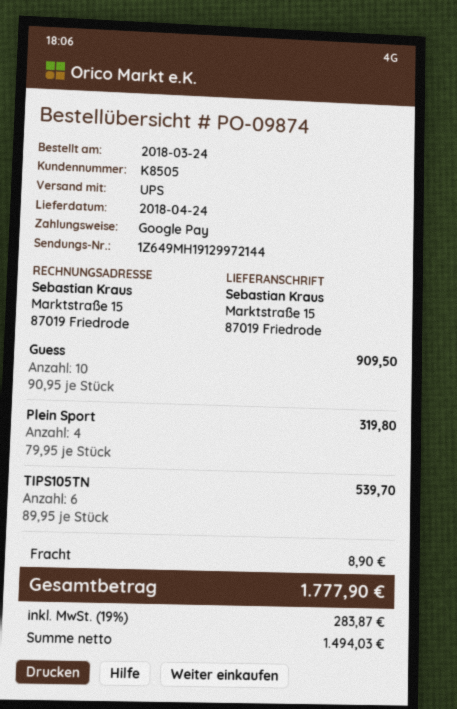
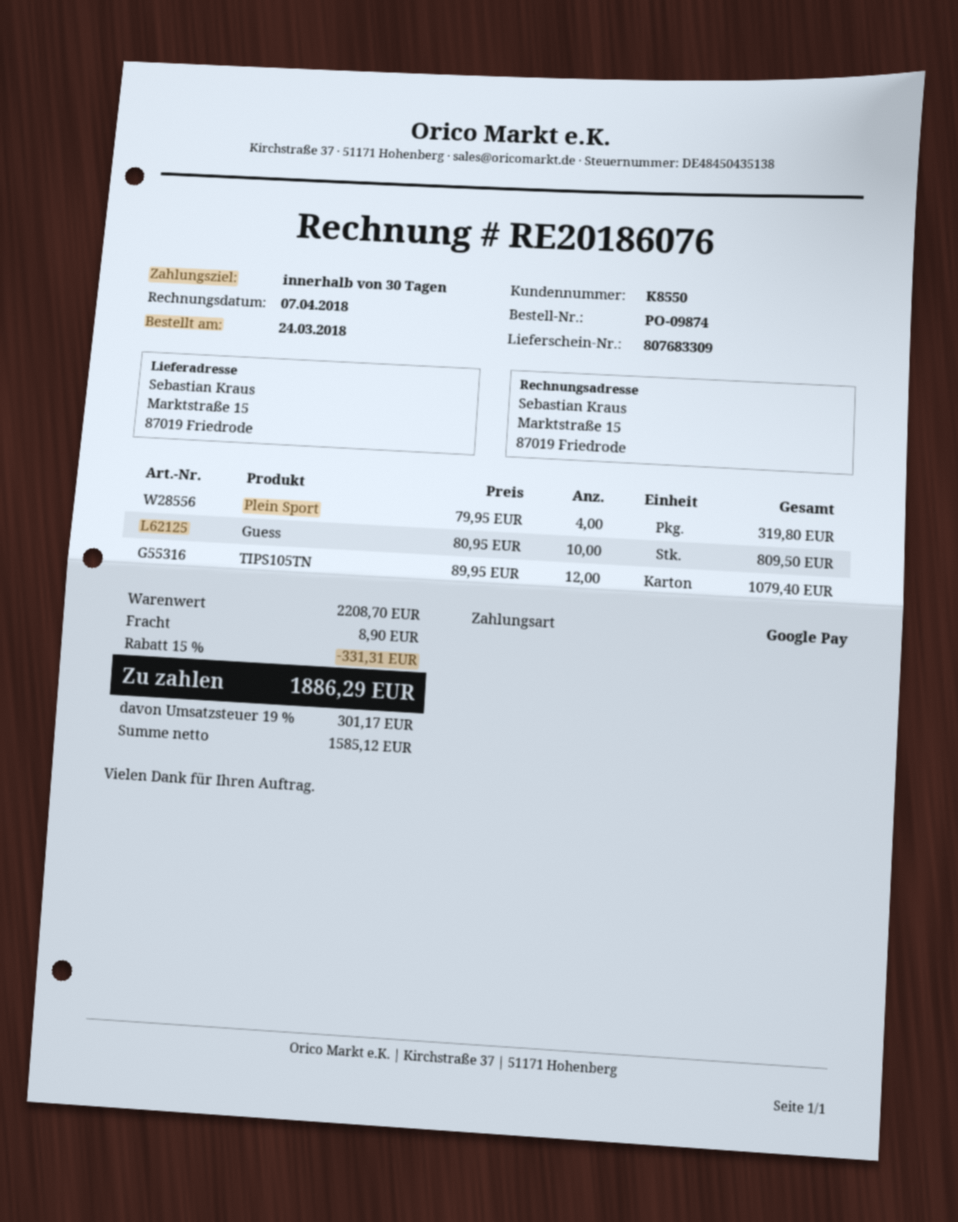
customer number: K8505 -> K8550
Guess: 10 x 90.95 = 909.50 -> 10 x 80.95 = 809.50
TIPS105TN: 6 x 89.95 = 539.70 -> 12 x 89.95 = 1079.40
discount: none -> 15% = 331.31
net: 1494.03 -> 1585.12
tax: 19% = 283.87 -> 19% = 301.17
total: 1777.90 -> 1886.29

